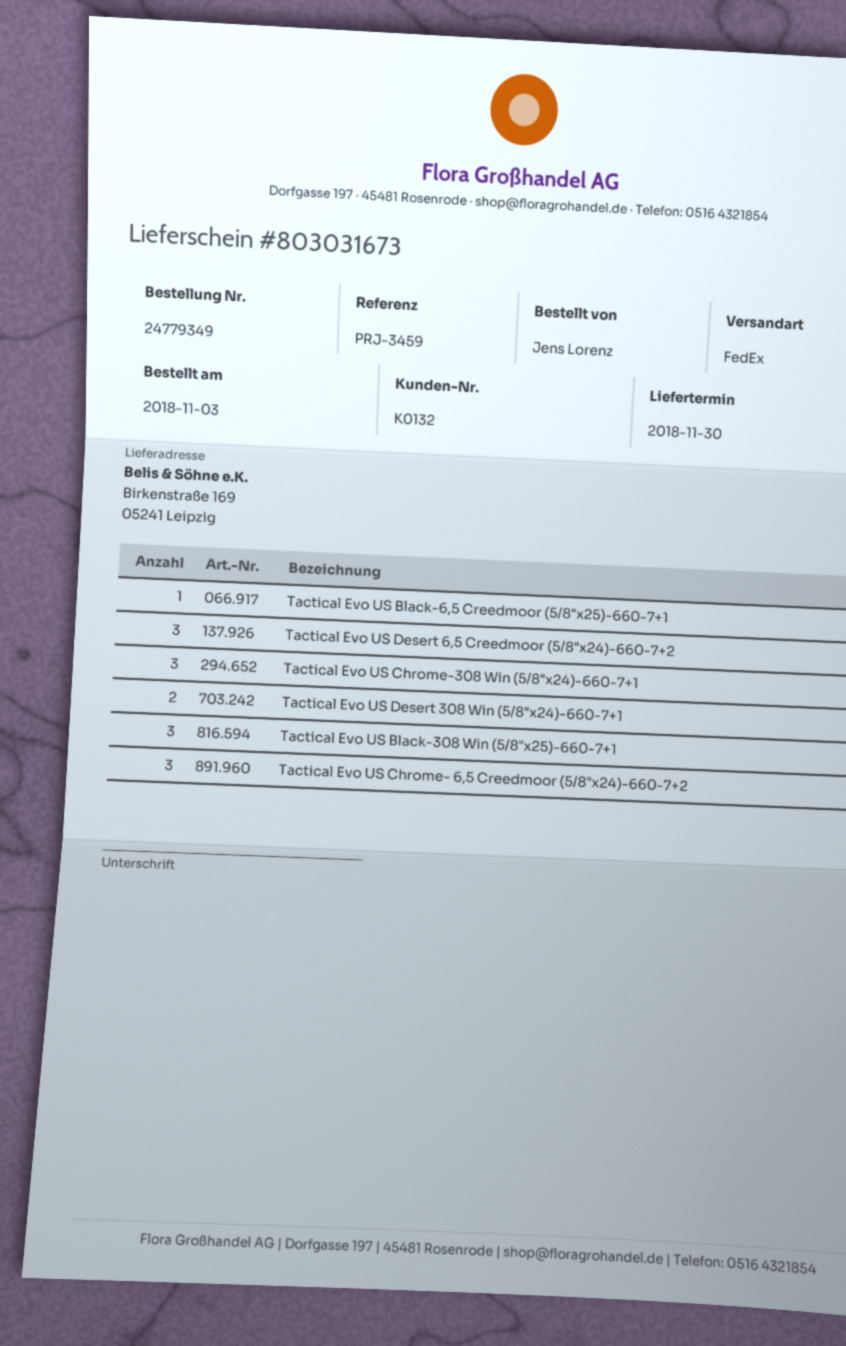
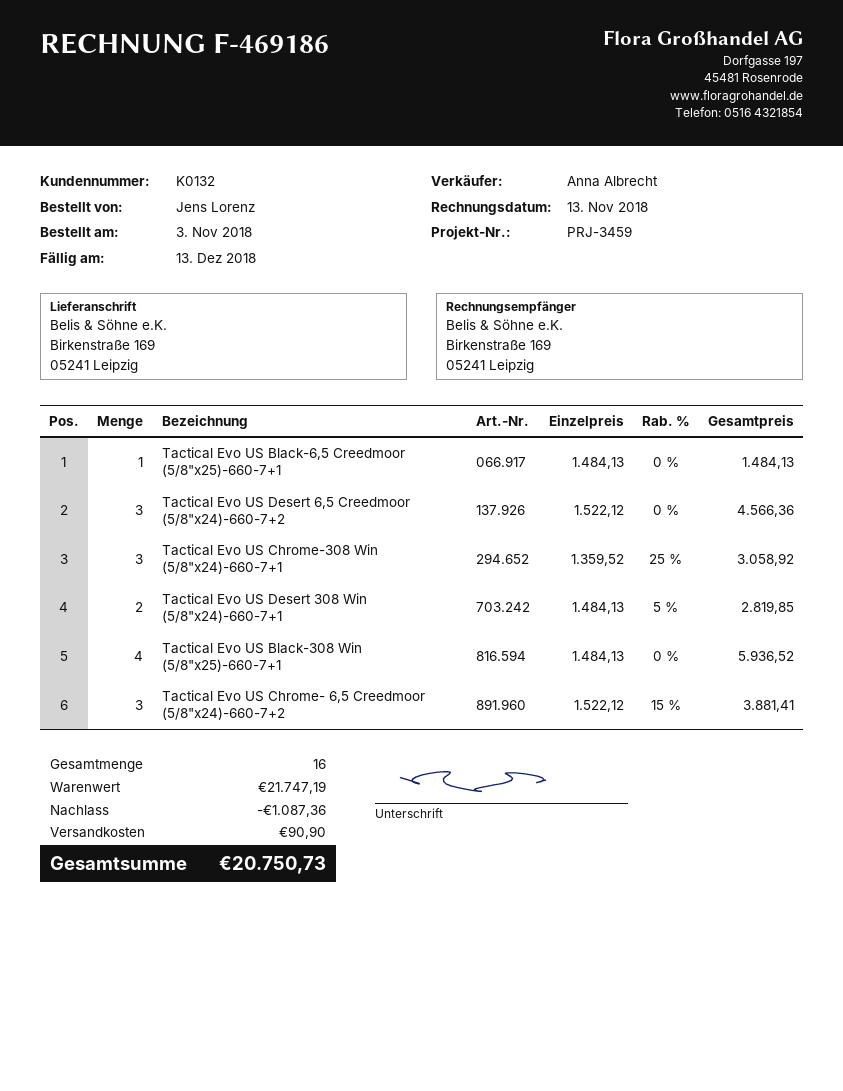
Tactical Evo US Black-308 Win (5/8"x25)-660-7+1: 3 -> 4

